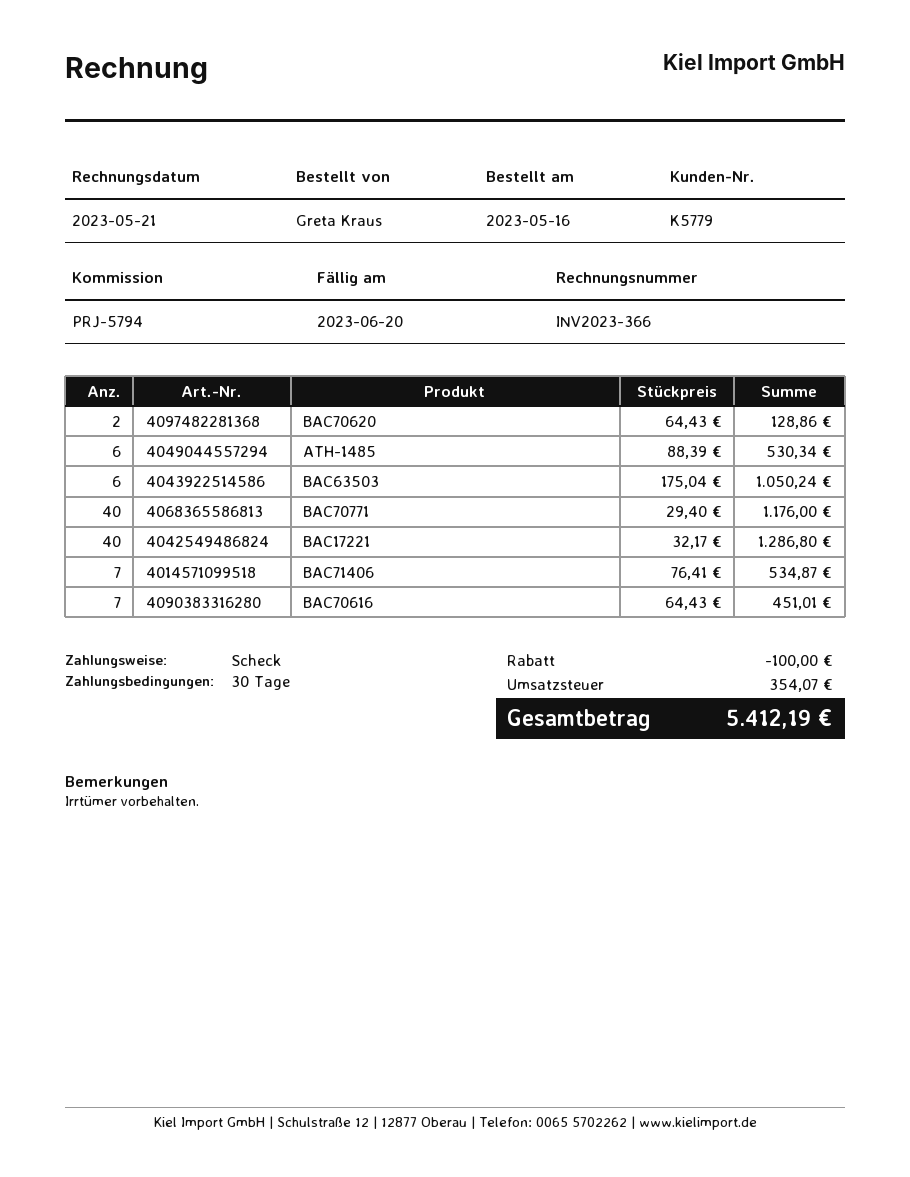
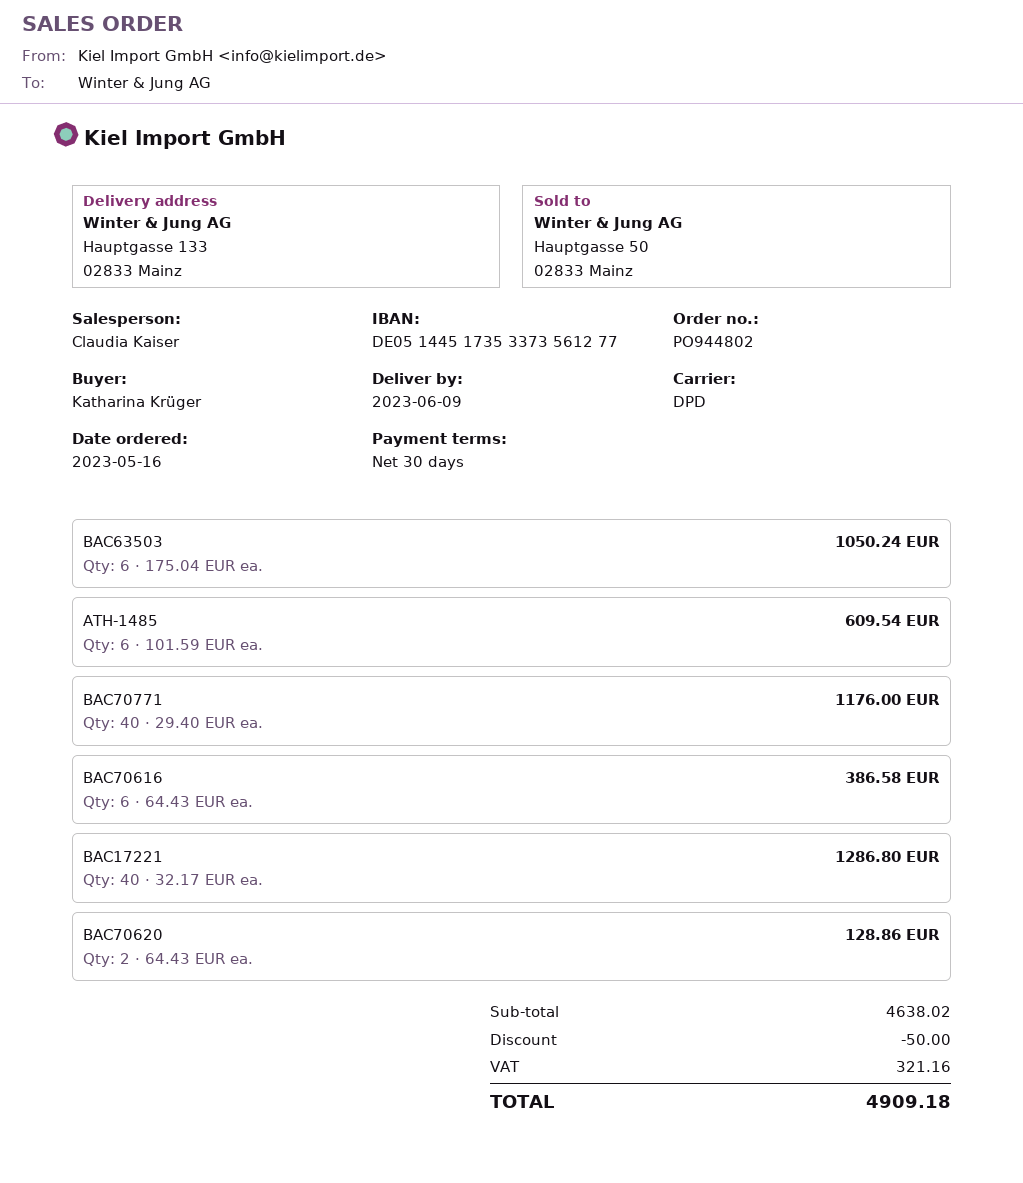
ordered by: Greta Kraus -> Katharina Krüger
ATH-1485: 6 x 88.39 = 530.34 -> 6 x 101.59 = 609.54
BAC71406: 7 x 76.41 = 534.87 -> none
BAC70616: 7 x 64.43 = 451.01 -> 6 x 64.43 = 386.58
discount: 100.00 -> 50.00
tax: 354.07 -> 321.16
total: 5412.19 -> 4909.18

